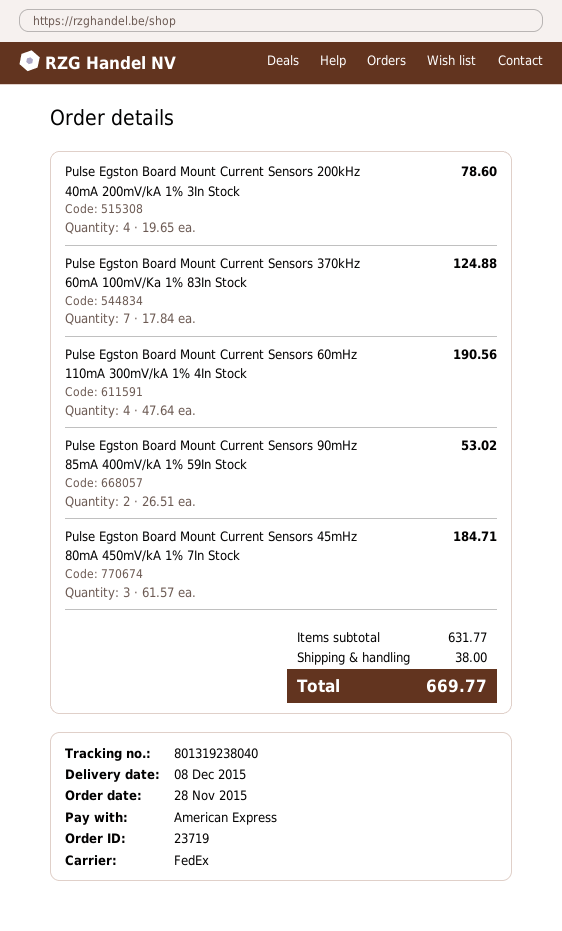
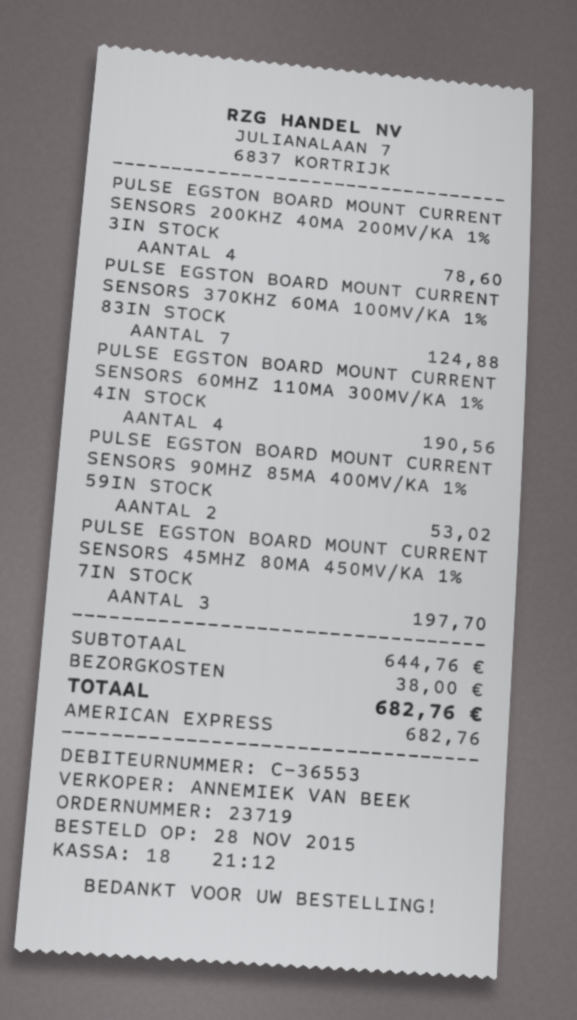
Pulse Egston Board Mount Current Sensors 45mHz 80mA 450mV/kA 1% 7In Stock: 3 for 184.71 -> 3 for 197.70
subtotal: 631.77 -> 644.76
total: 669.77 -> 682.76

